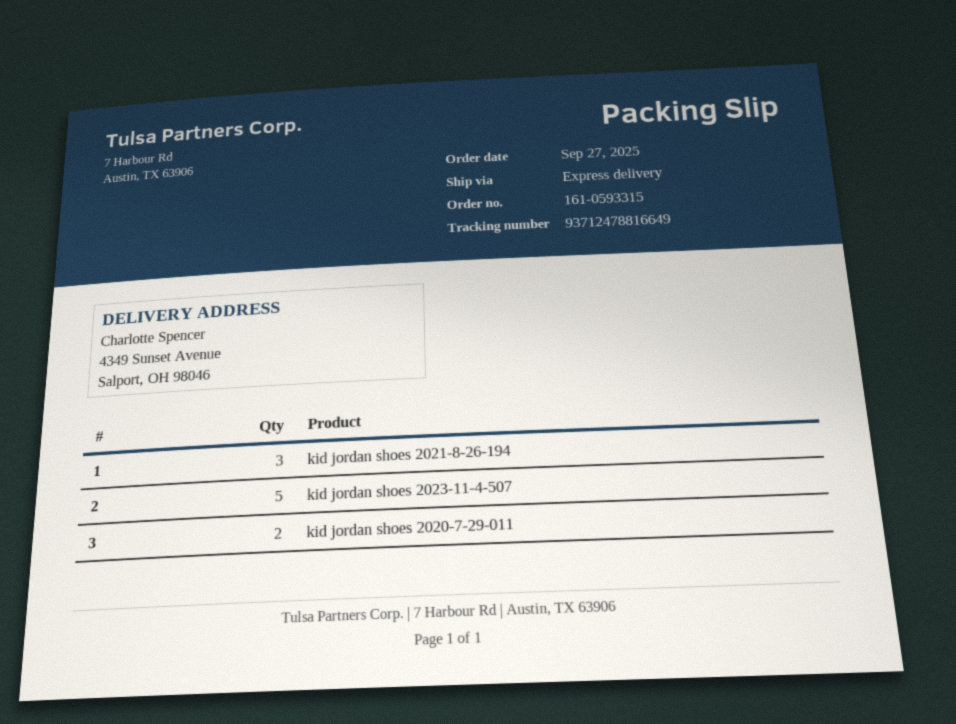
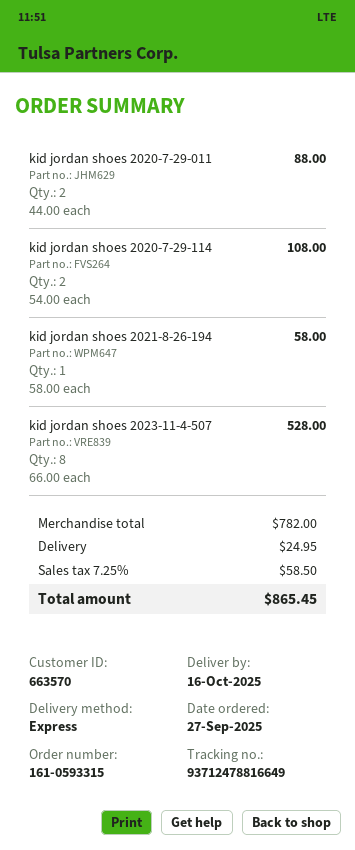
kid jordan shoes 2021-8-26-194: 3 -> 1
kid jordan shoes 2023-11-4-507: 5 -> 8
kid jordan shoes 2020-7-29-114: none -> 2

